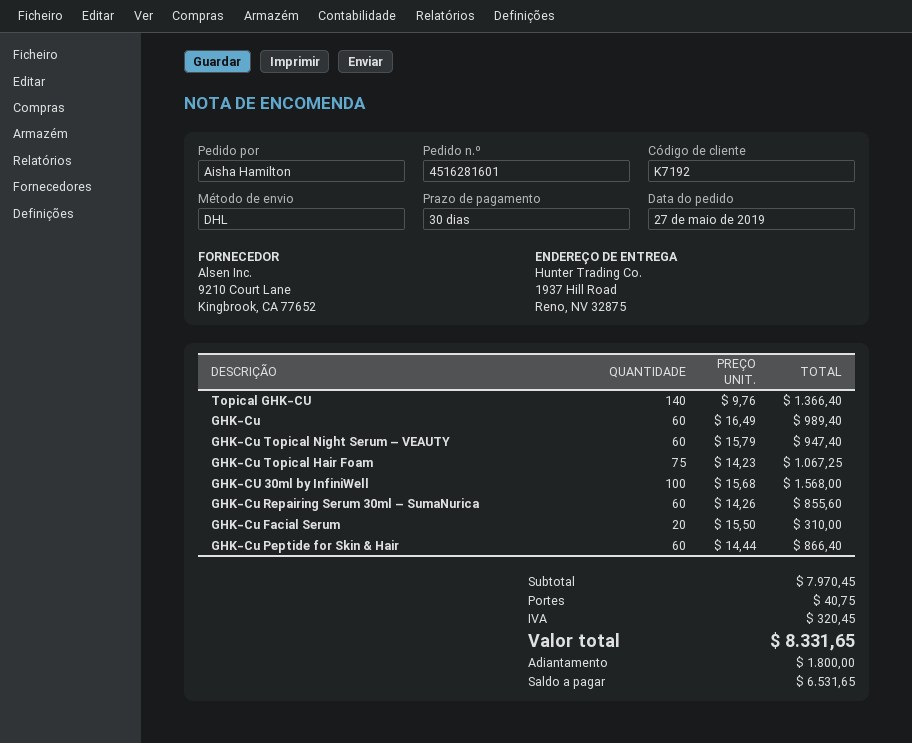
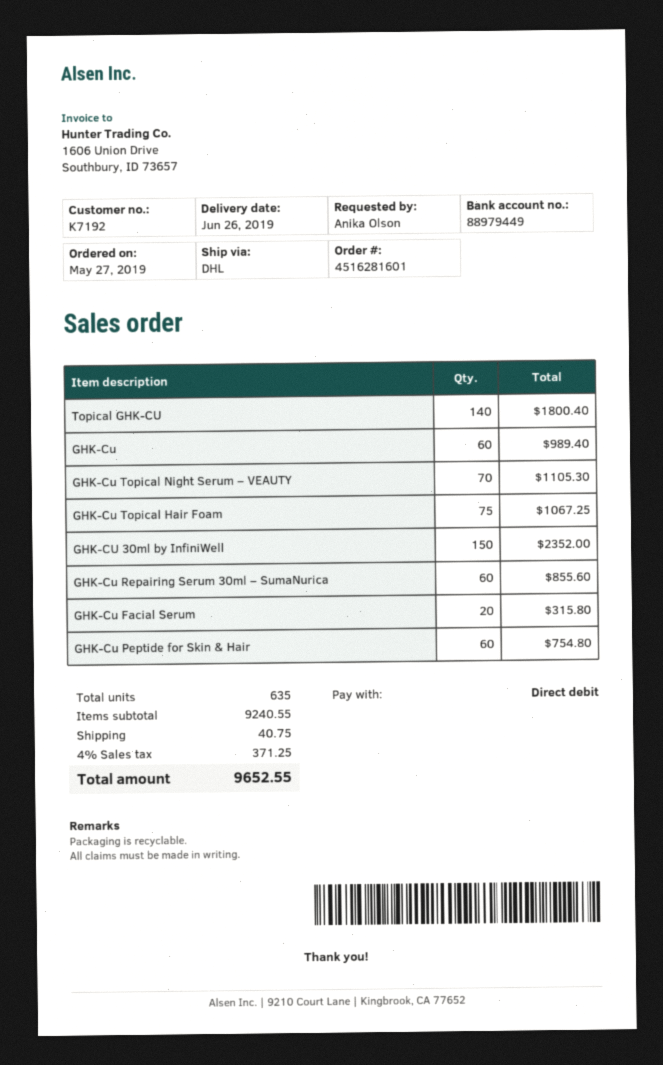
ordered by: Aisha Hamilton -> Anika Olson
Topical GHK-CU: 140 for 1366.40 -> 140 for 1800.40
GHK-Cu Topical Night Serum – VEAUTY: 60 for 947.40 -> 70 for 1105.30
GHK-CU 30ml by InfiniWell: 100 for 1568.00 -> 150 for 2352.00
GHK-Cu Facial Serum: 20 for 310.00 -> 20 for 315.80
GHK-Cu Peptide for Skin & Hair: 60 for 866.40 -> 60 for 754.80
subtotal: 7970.45 -> 9240.55
tax: 320.45 -> 371.25
total: 8331.65 -> 9652.55

